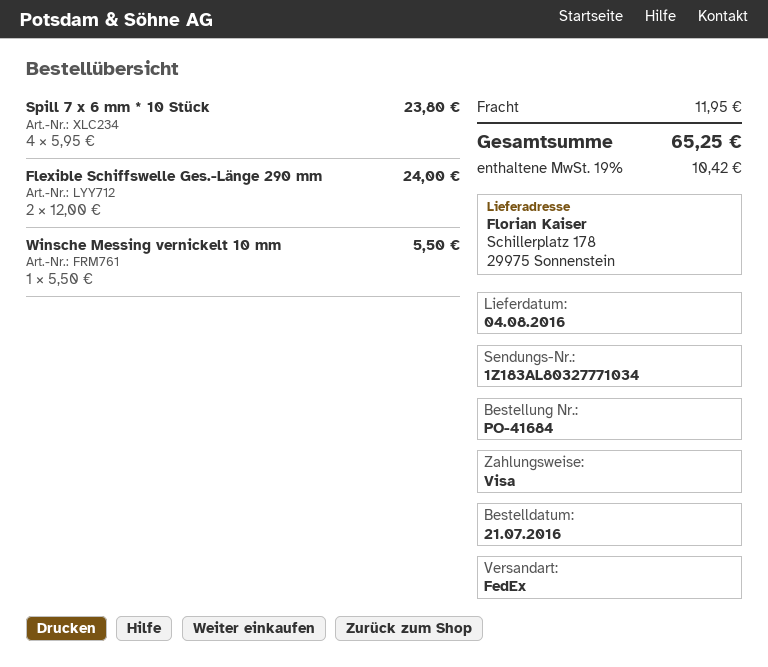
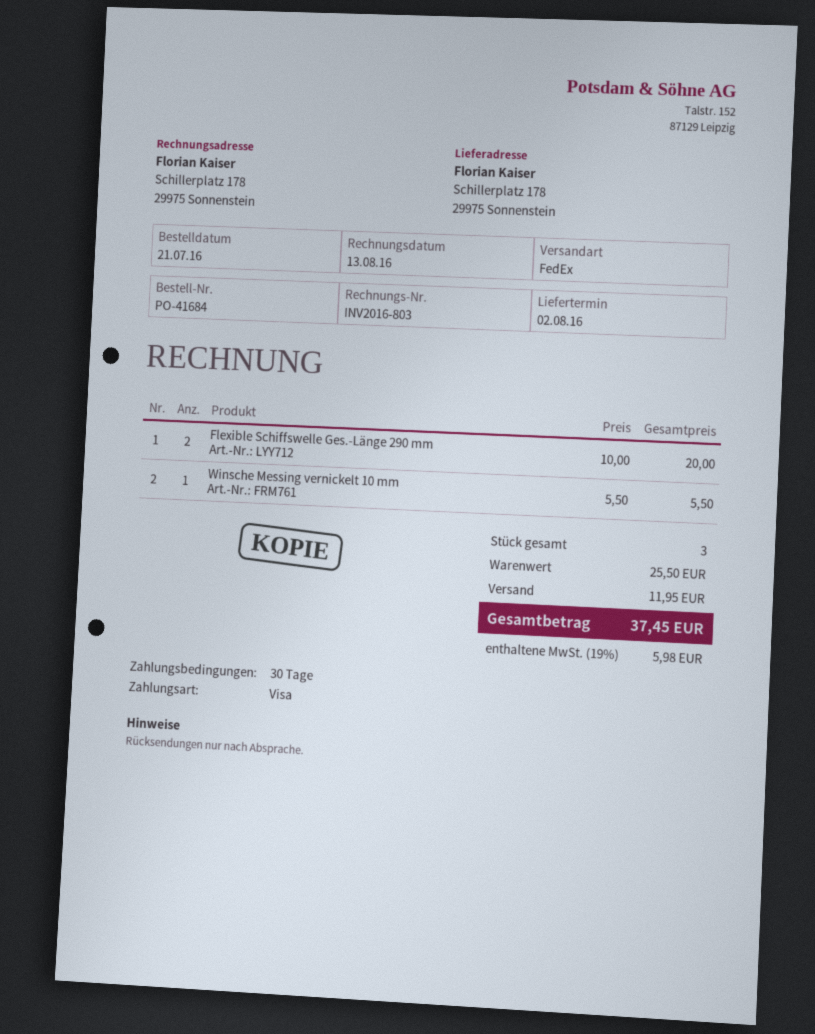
delivery date: 2016-08-04 -> 2016-08-02
Spill 7 x 6 mm * 10 Stück: 4 x 5.95 = 23.80 -> none
Flexible Schiffswelle Ges.-Länge 290 mm: 2 x 12.00 = 24.00 -> 2 x 10.00 = 20.00
tax: 19% = 10.42 -> 19% = 5.98
total: 65.25 -> 37.45

